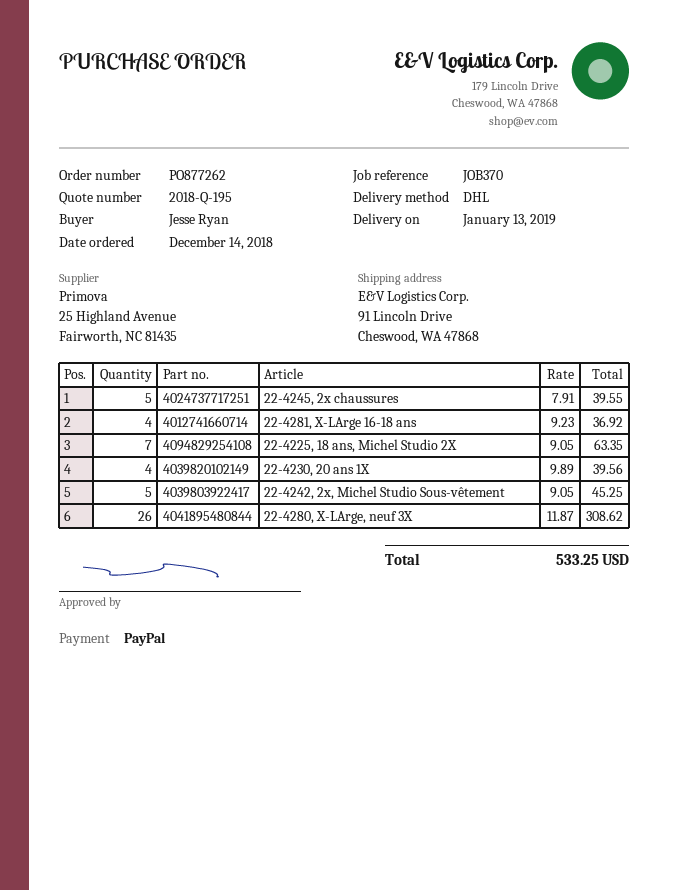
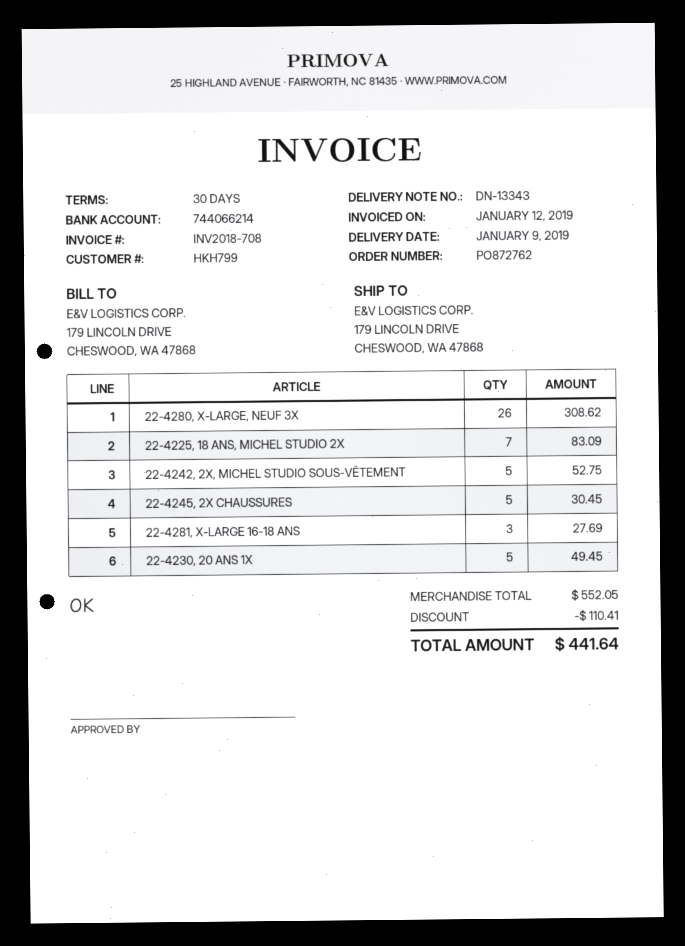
order number: PO877262 -> PO872762
delivery date: 2019-01-13 -> 2019-01-09
ship to: 91 Lincoln Drive, Cheswood, WA 47868 -> 179 LINCOLN DRIVE, CHESWOOD, WA 47868
22-4245, 2x chaussures: 5 for 39.55 -> 5 for 30.45
22-4281, X-LArge 16-18 ans: 4 for 36.92 -> 3 for 27.69
22-4225, 18 ans, Michel Studio 2X: 7 for 63.35 -> 7 for 83.09
22-4230, 20 ans 1X: 4 for 39.56 -> 5 for 49.45
22-4242, 2x, Michel Studio Sous-vêtement: 5 for 45.25 -> 5 for 52.75
discount: none -> 110.41
total: 533.25 -> 441.64

